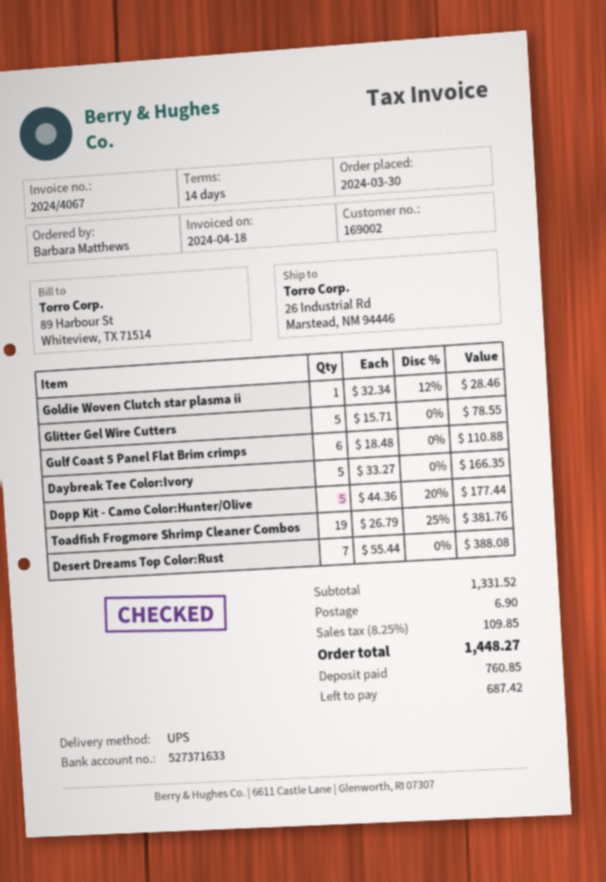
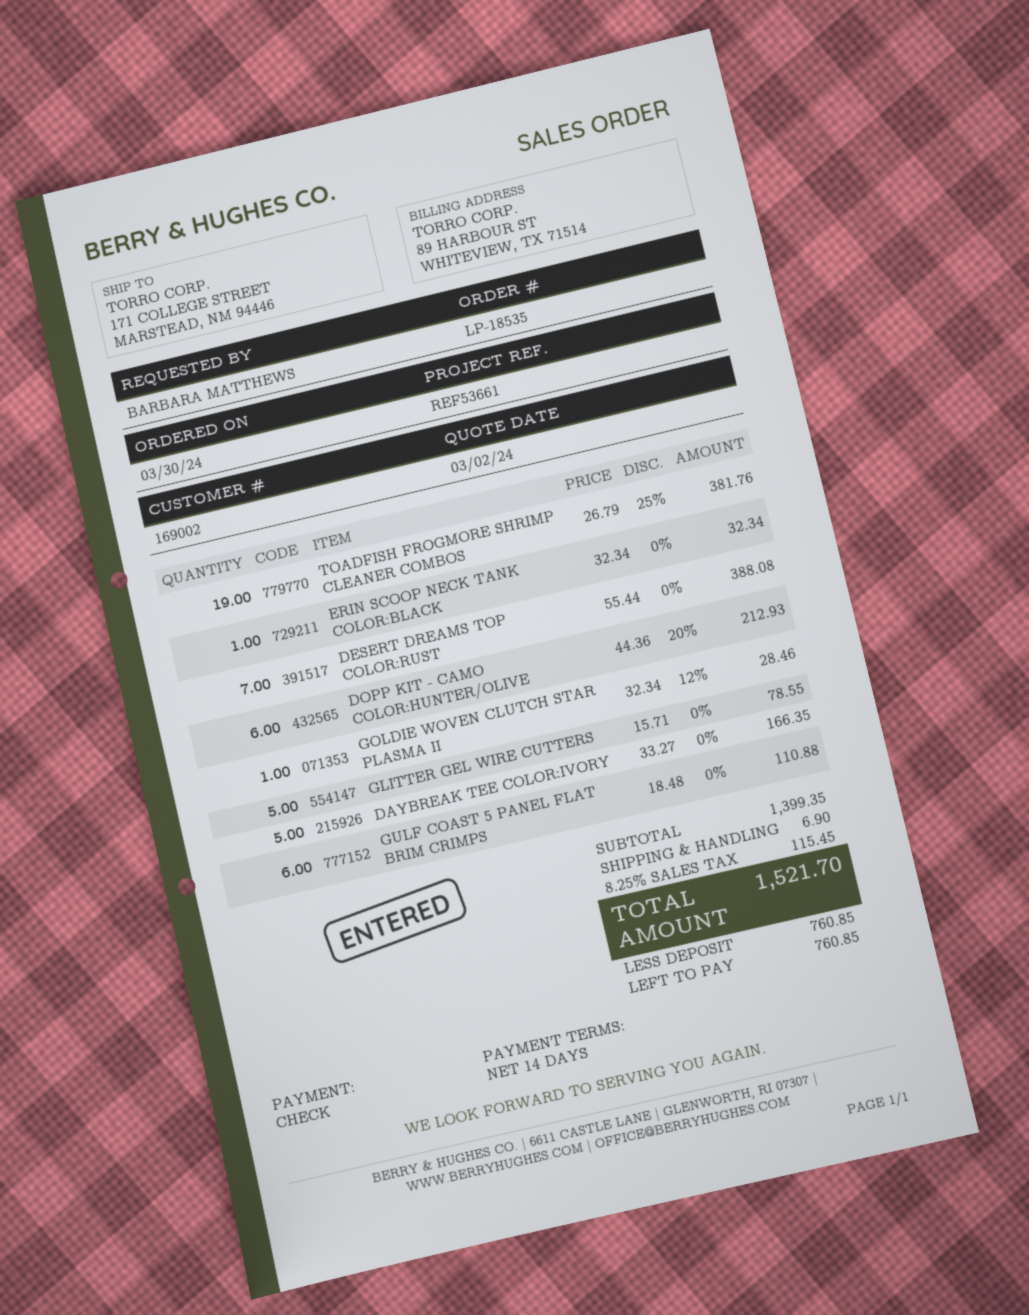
ship to: 26 Industrial Rd, Marstead, NM 94446 -> 171 COLLEGE STREET, MARSTEAD, NM 94446
Dopp Kit - Camo Color:Hunter/Olive: 5 x 44.36 - 20% = 177.44 -> 6 x 44.36 - 20% = 212.93
ERIN SCOOP NECK TANK COLOR:BLACK: none -> 1 x 32.34 = 32.34
subtotal: 1331.52 -> 1399.35
tax: 8.25% = 109.85 -> 8.25% = 115.45
total: 1448.27 -> 1521.70
balance: 687.42 -> 760.85

